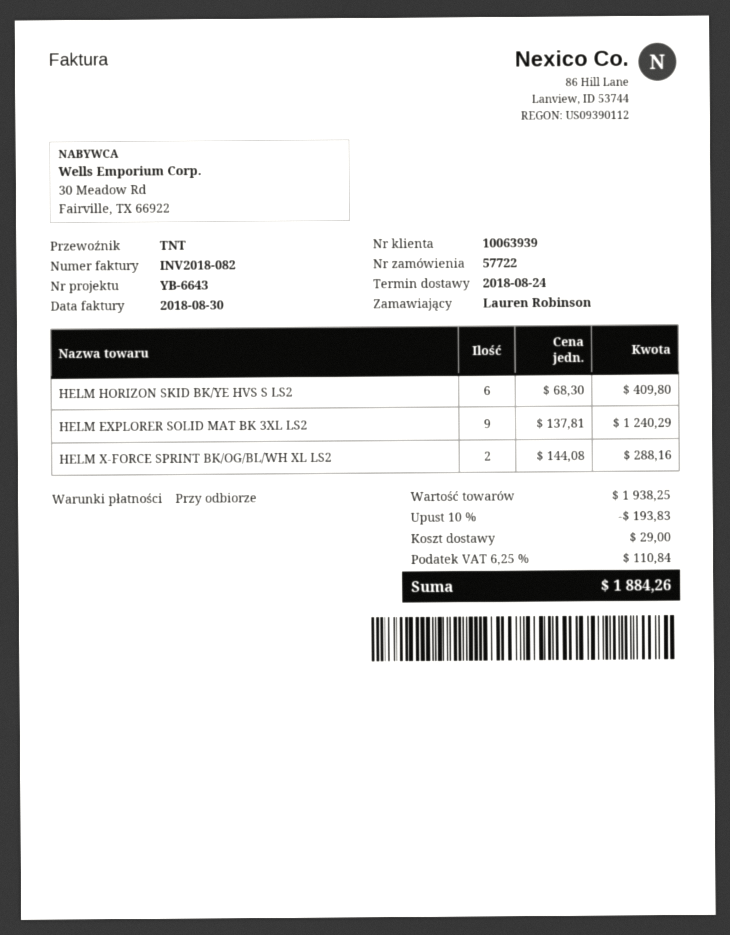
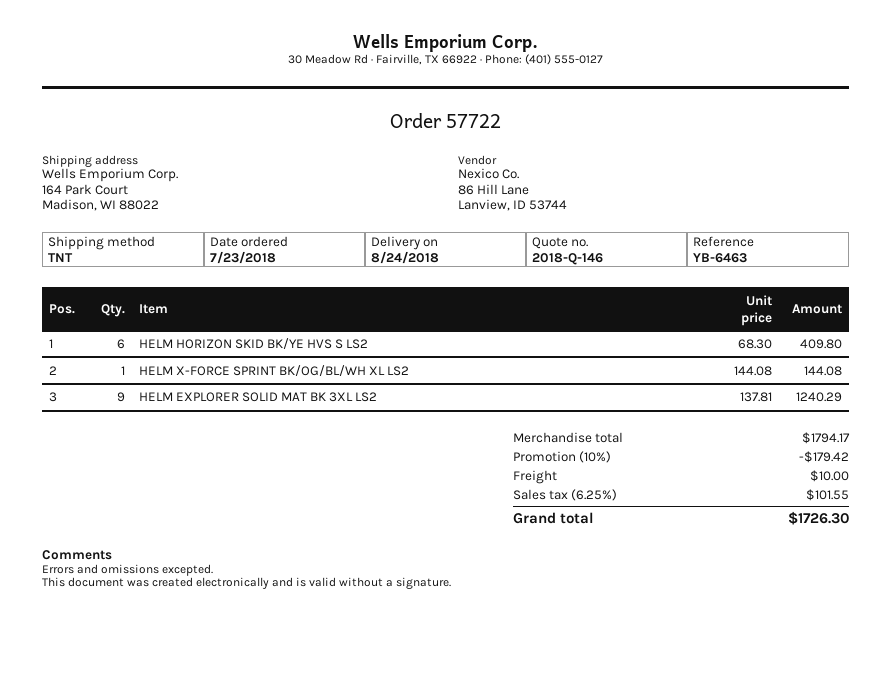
reference: YB-6643 -> YB-6463
HELM X-FORCE SPRINT BK/OG/BL/WH XL LS2: 2 x 144.08 = 288.16 -> 1 x 144.08 = 144.08
subtotal: 1938.25 -> 1794.17
discount: 10% = 193.83 -> 10% = 179.42
shipping: 29.00 -> 10.00
tax: 6.25% = 110.84 -> 6.25% = 101.55
total: 1884.26 -> 1726.30

